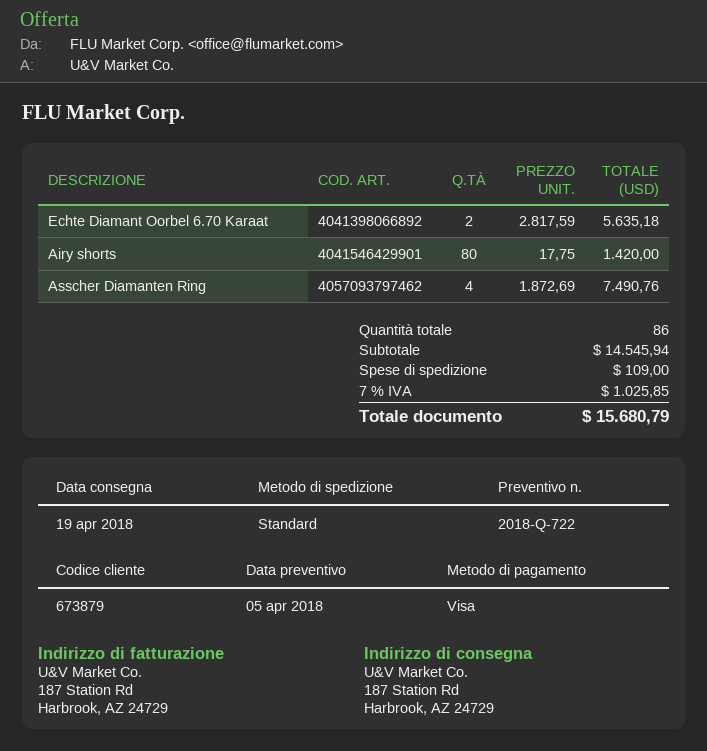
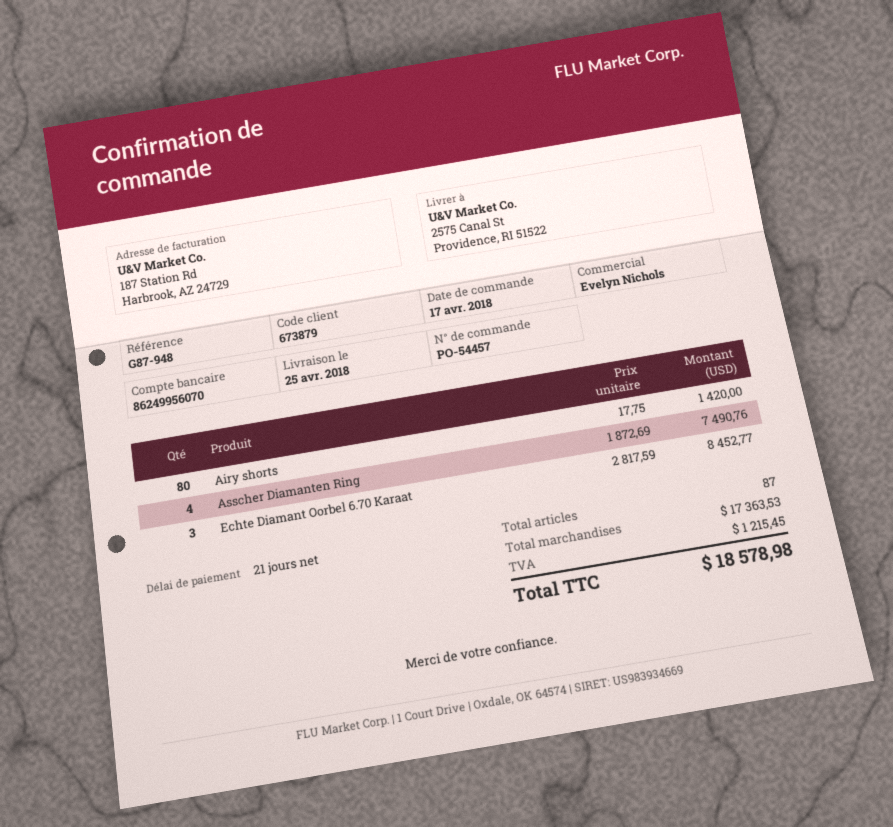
delivery date: 2018-04-19 -> 2018-04-25
ship to: 187 Station Rd, Harbrook, AZ 24729 -> 2575 Canal St, Providence, RI 51522
Echte Diamant Oorbel 6.70 Karaat: 2 x 2817.59 = 5635.18 -> 3 x 2817.59 = 8452.77
total quantity: 86 -> 87
subtotal: 14545.94 -> 17363.53
shipping: 109.00 -> none
tax: 1025.85 -> 1215.45
total: 15680.79 -> 18578.98

